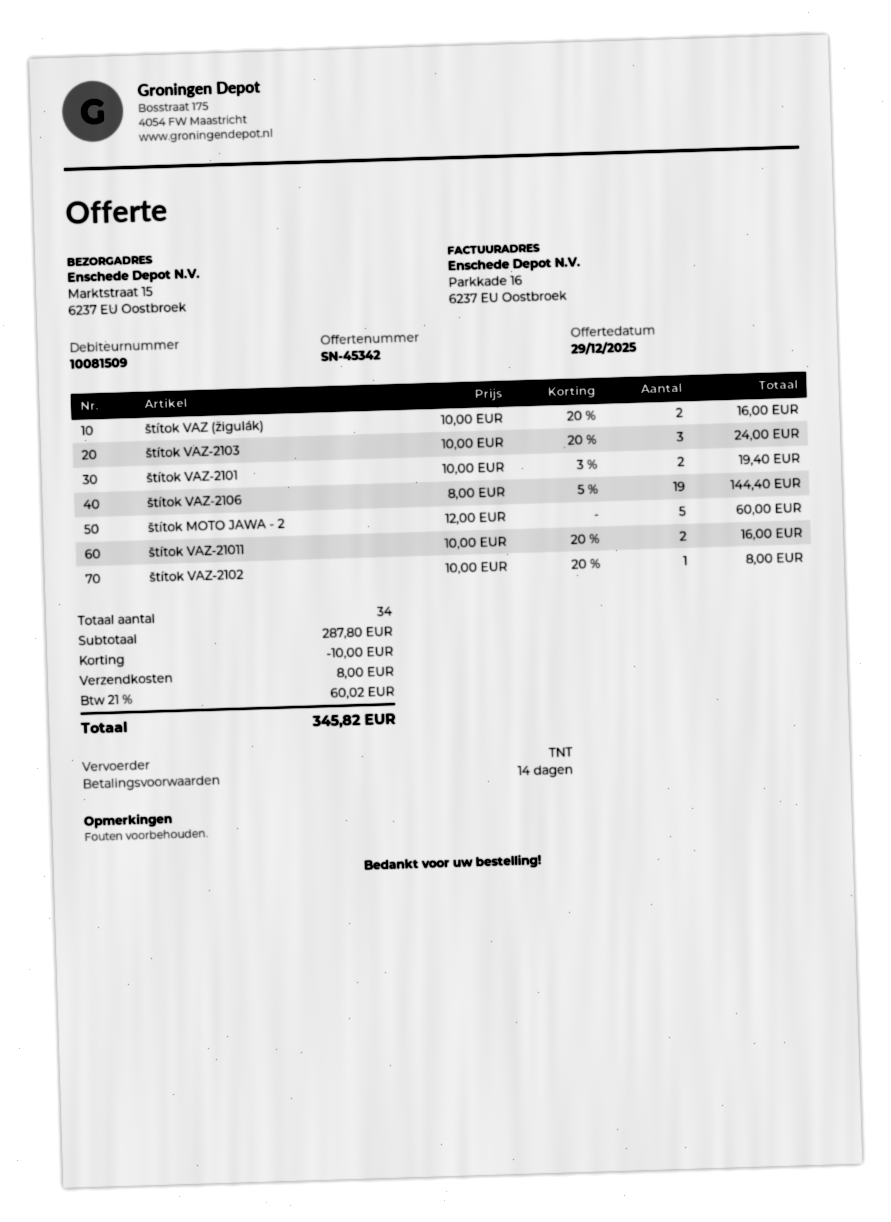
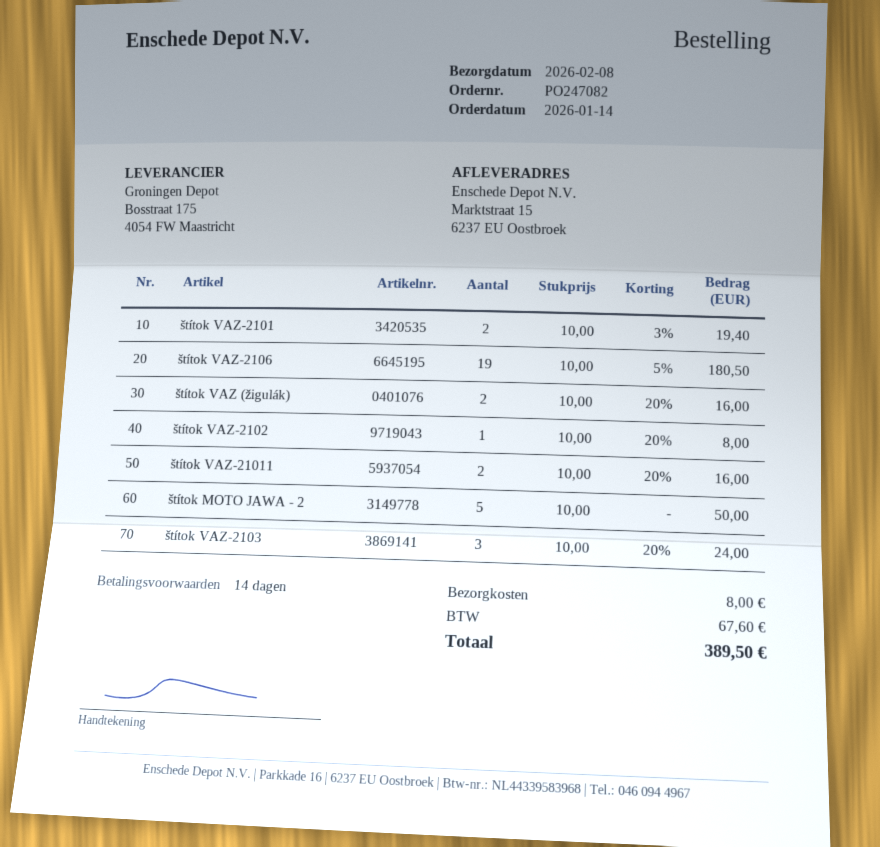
štítok VAZ-2106: 19 x 8.00 - 5% = 144.40 -> 19 x 10.00 - 5% = 180.50
štítok MOTO JAWA - 2: 5 x 12.00 = 60.00 -> 5 x 10.00 = 50.00
discount: 10.00 -> none
tax: 60.02 -> 67.60
total: 345.82 -> 389.50

